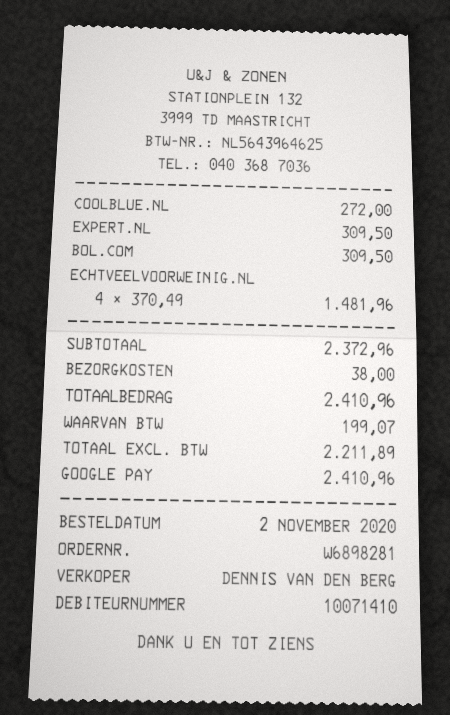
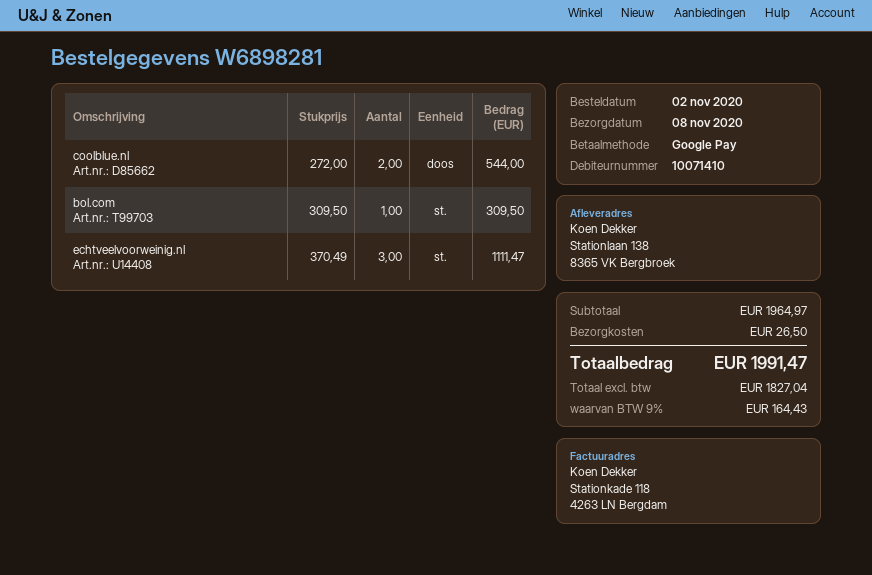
COOLBLUE.NL: 1 x 272.00 = 272.00 -> 2 x 272.00 = 544.00
EXPERT.NL: 1 x 309.50 = 309.50 -> none
ECHTVEELVOORWEINIG.NL: 4 x 370.49 = 1481.96 -> 3 x 370.49 = 1111.47
subtotal: 2372.96 -> 1964.97
shipping: 38.00 -> 26.50
net: 2211.89 -> 1827.04
tax: 199.07 -> 164.43
total: 2410.96 -> 1991.47

